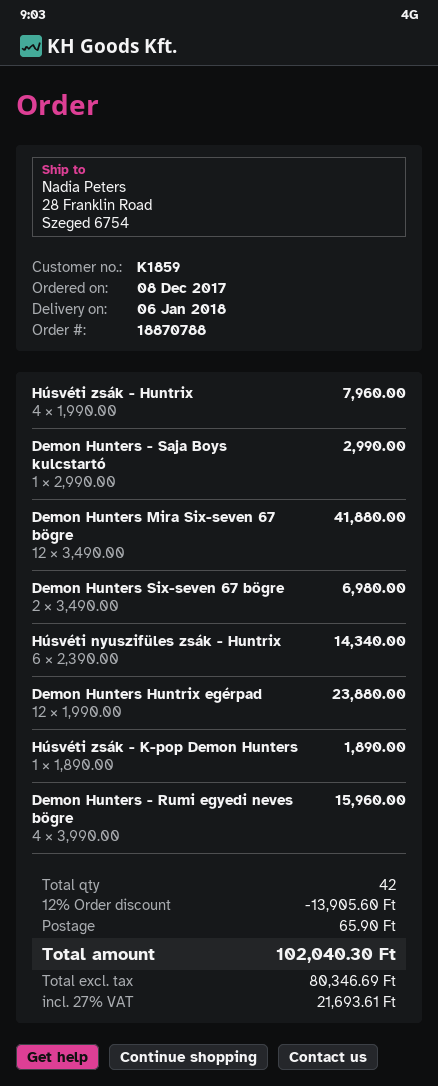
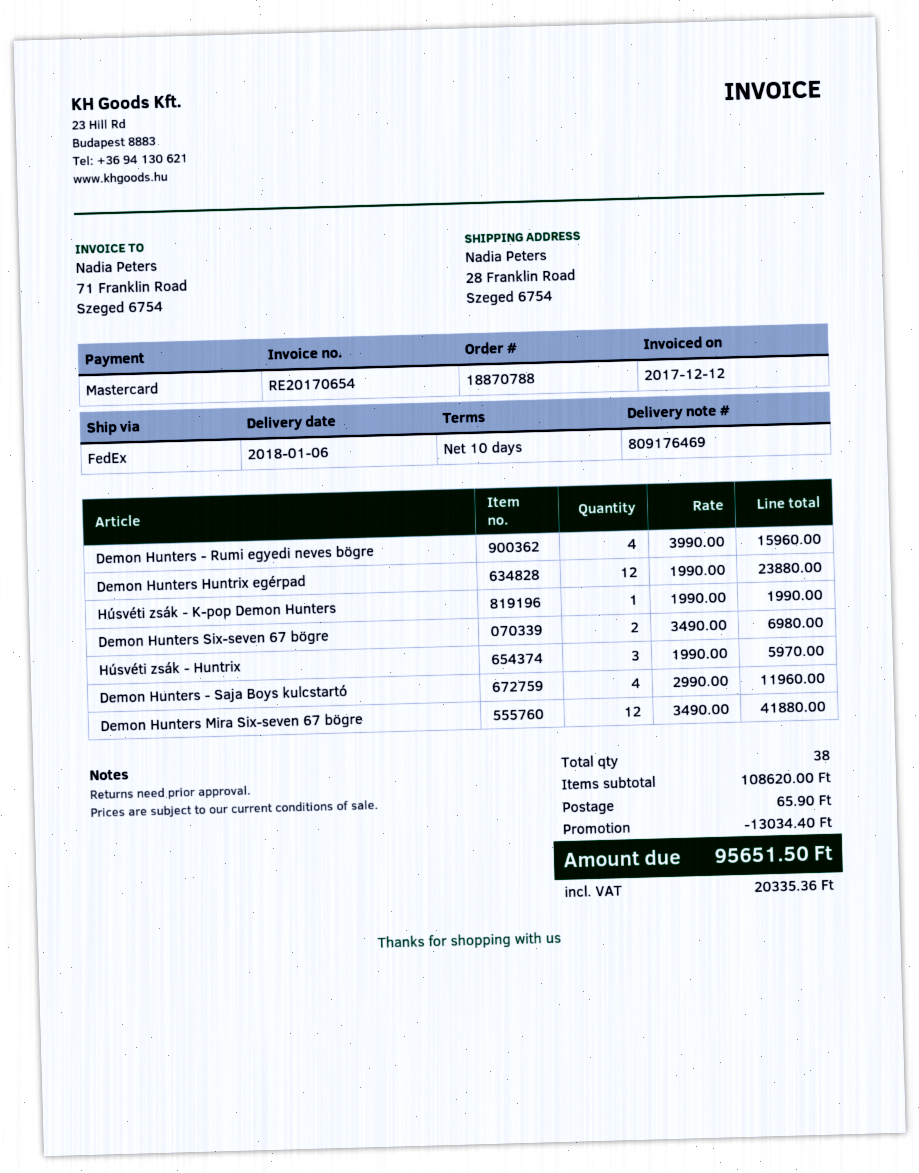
Húsvéti zsák - Huntrix: 4 x 1990.00 = 7960.00 -> 3 x 1990.00 = 5970.00
Demon Hunters - Saja Boys kulcstartó: 1 x 2990.00 = 2990.00 -> 4 x 2990.00 = 11960.00
Húsvéti nyuszifüles zsák - Huntrix: 6 x 2390.00 = 14340.00 -> none
Húsvéti zsák - K-pop Demon Hunters: 1 x 1890.00 = 1890.00 -> 1 x 1990.00 = 1990.00
total quantity: 42 -> 38
discount: 13905.60 -> 13034.40
tax: 21693.61 -> 20335.36
total: 102040.30 -> 95651.50

